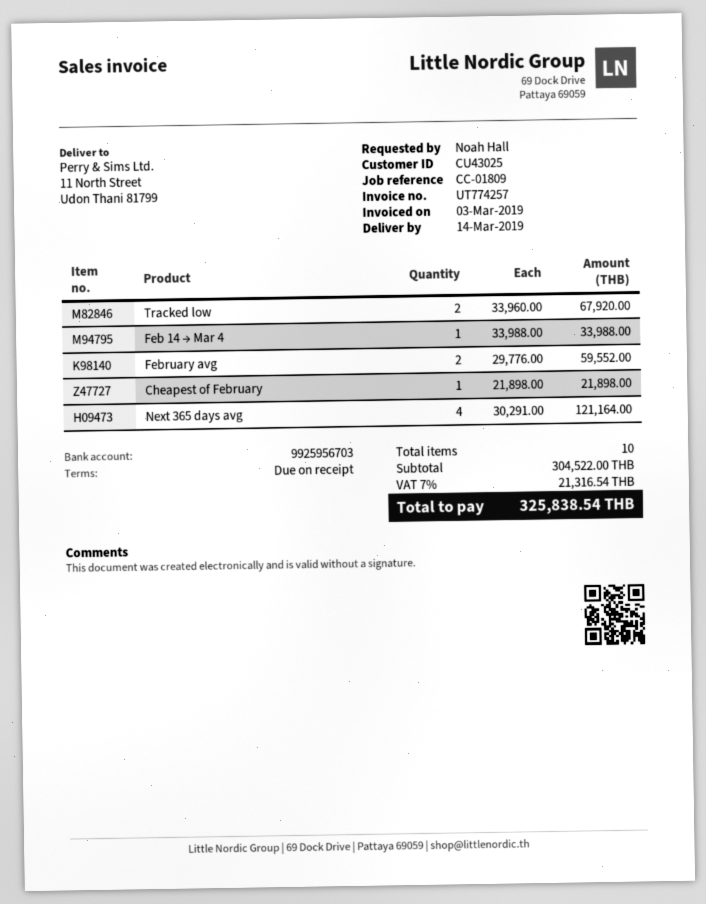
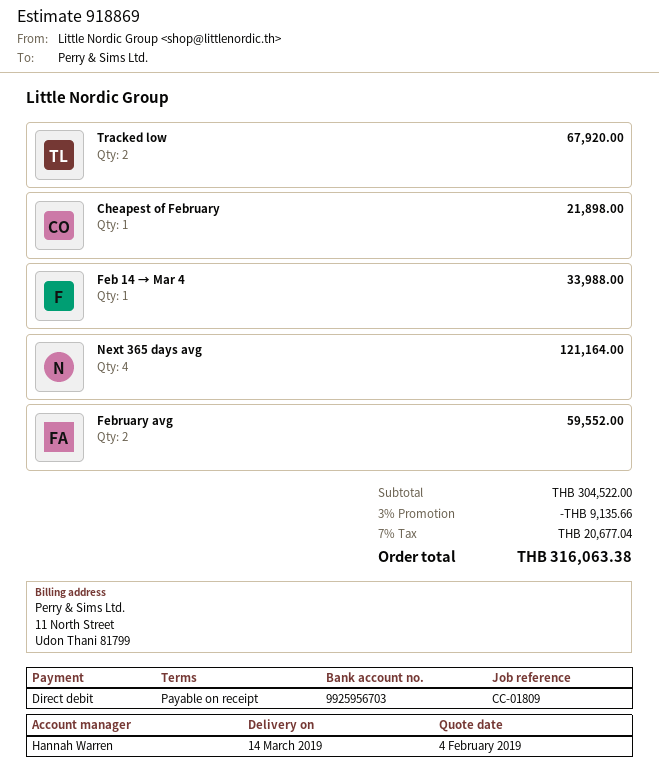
discount: none -> 3% = 9135.66
tax: 7% = 21316.54 -> 7% = 20677.04
total: 325838.54 -> 316063.38

